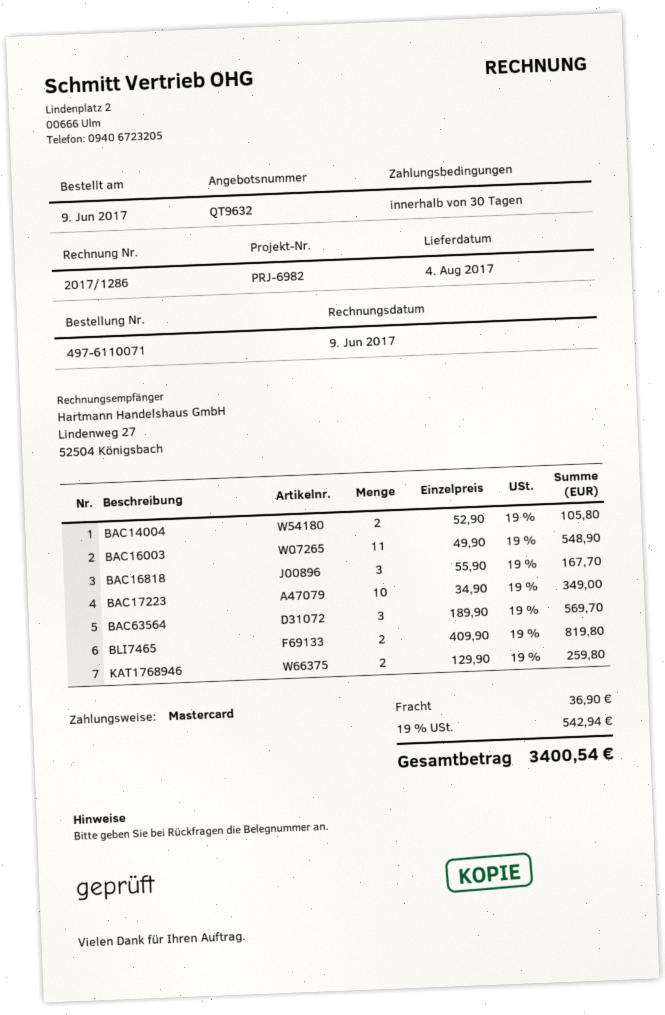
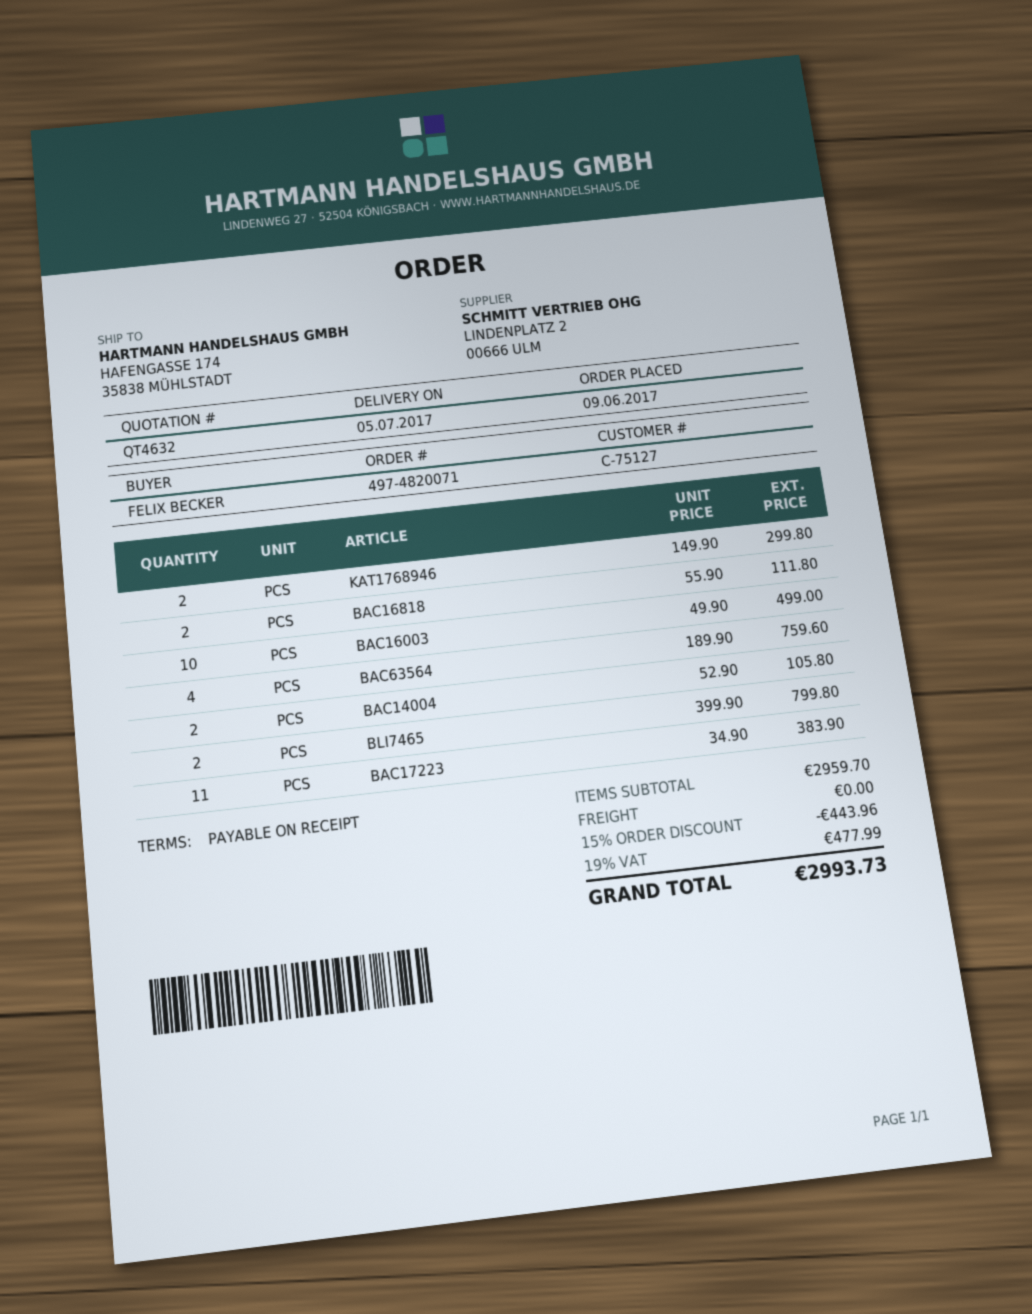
quote number: QT9632 -> QT4632
order number: 497-6110071 -> 497-4820071
delivery date: 2017-08-04 -> 2017-07-05
payment terms: 30 days -> on receipt
BAC16003: 11 x 49.90 = 548.90 -> 10 x 49.90 = 499.00
BAC16818: 3 x 55.90 = 167.70 -> 2 x 55.90 = 111.80
BAC17223: 10 x 34.90 = 349.00 -> 11 x 34.90 = 383.90
BAC63564: 3 x 189.90 = 569.70 -> 4 x 189.90 = 759.60
BLI7465: 2 x 409.90 = 819.80 -> 2 x 399.90 = 799.80
KAT1768946: 2 x 129.90 = 259.80 -> 2 x 149.90 = 299.80
discount: none -> 15% = 443.96
shipping: 36.90 -> 0.00
tax: 19% = 542.94 -> 19% = 477.99
total: 3400.54 -> 2993.73

